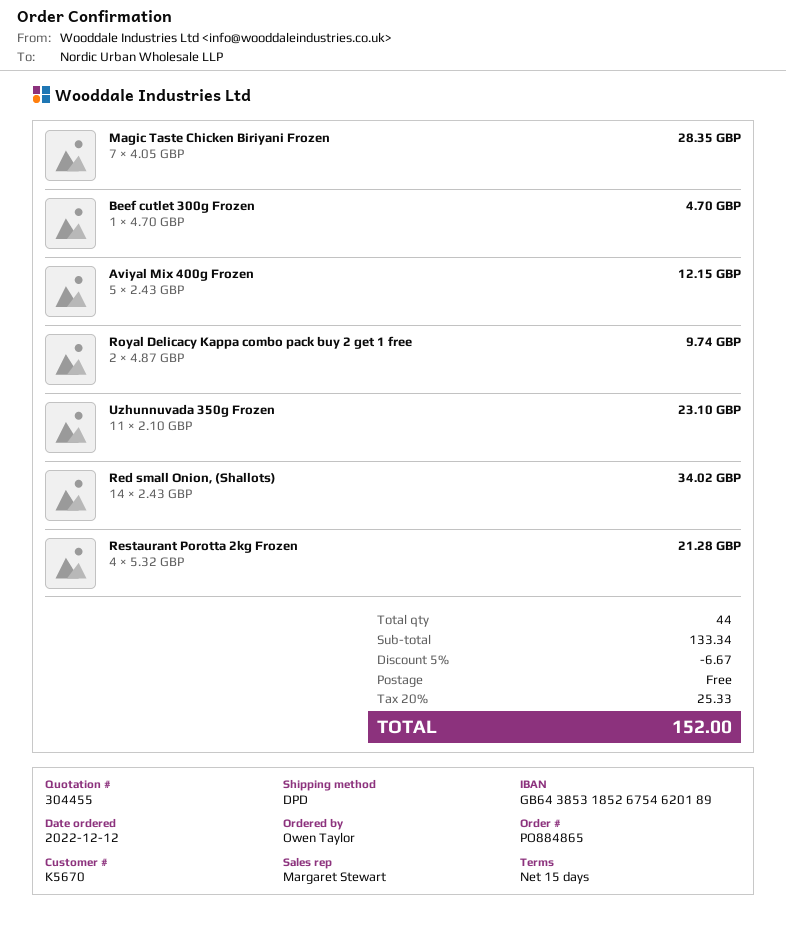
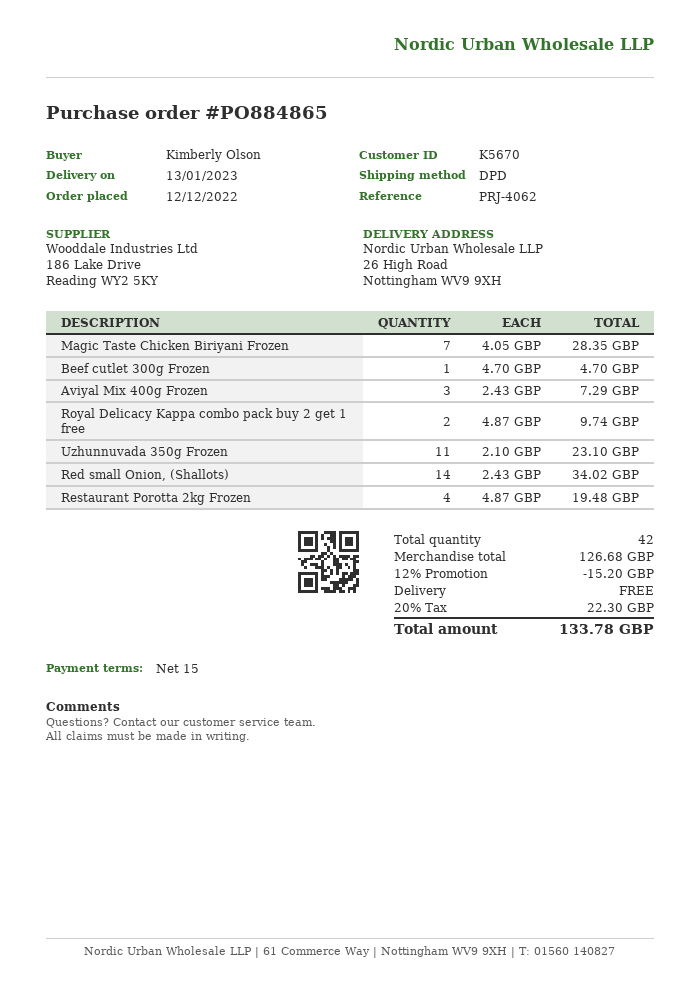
ordered by: Owen Taylor -> Kimberly Olson
Aviyal Mix 400g Frozen: 5 x 2.43 = 12.15 -> 3 x 2.43 = 7.29
Restaurant Porotta 2kg Frozen: 4 x 5.32 = 21.28 -> 4 x 4.87 = 19.48
total quantity: 44 -> 42
subtotal: 133.34 -> 126.68
discount: 5% = 6.67 -> 12% = 15.20
tax: 20% = 25.33 -> 20% = 22.30
total: 152.00 -> 133.78

